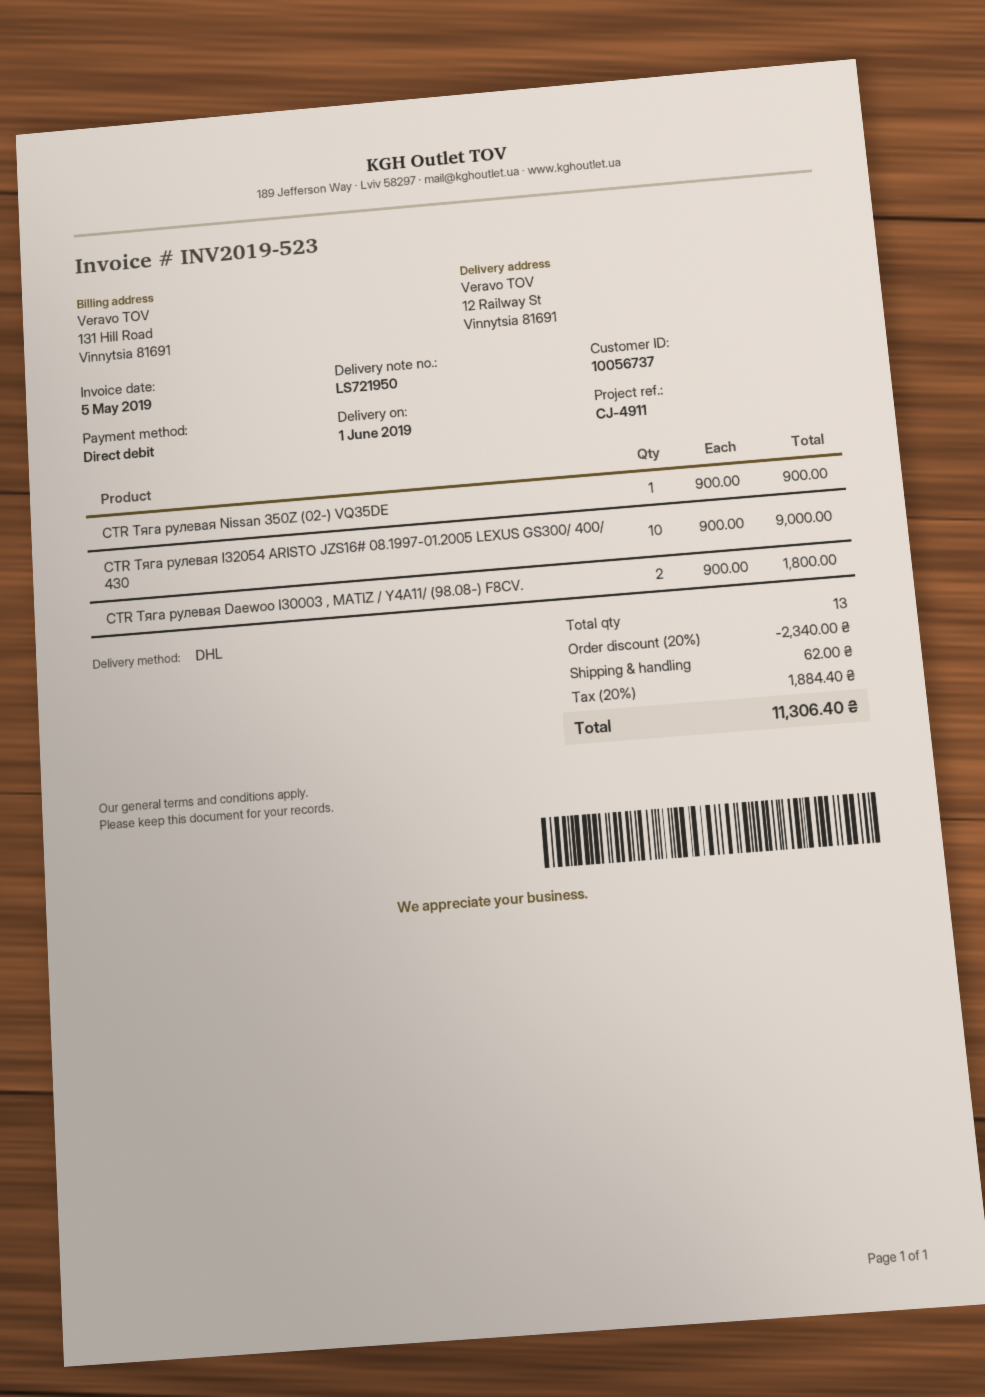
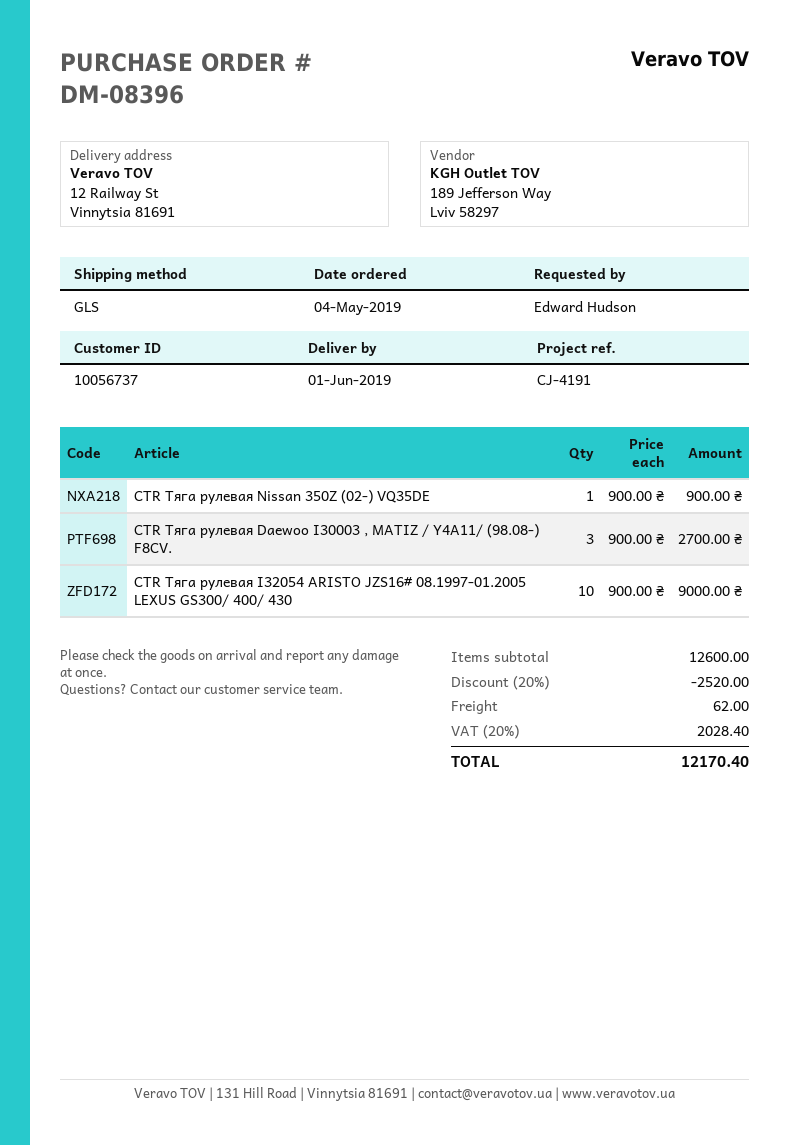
reference: CJ-4911 -> CJ-4191
shipping method: DHL -> GLS
CTR Тяга рулевая Daewoo I30003 , MATIZ / Y4A11/ (98.08-) F8CV.: 2 x 900.00 = 1800.00 -> 3 x 900.00 = 2700.00
discount: 20% = 2340.00 -> 20% = 2520.00
tax: 20% = 1884.40 -> 20% = 2028.40
total: 11306.40 -> 12170.40

